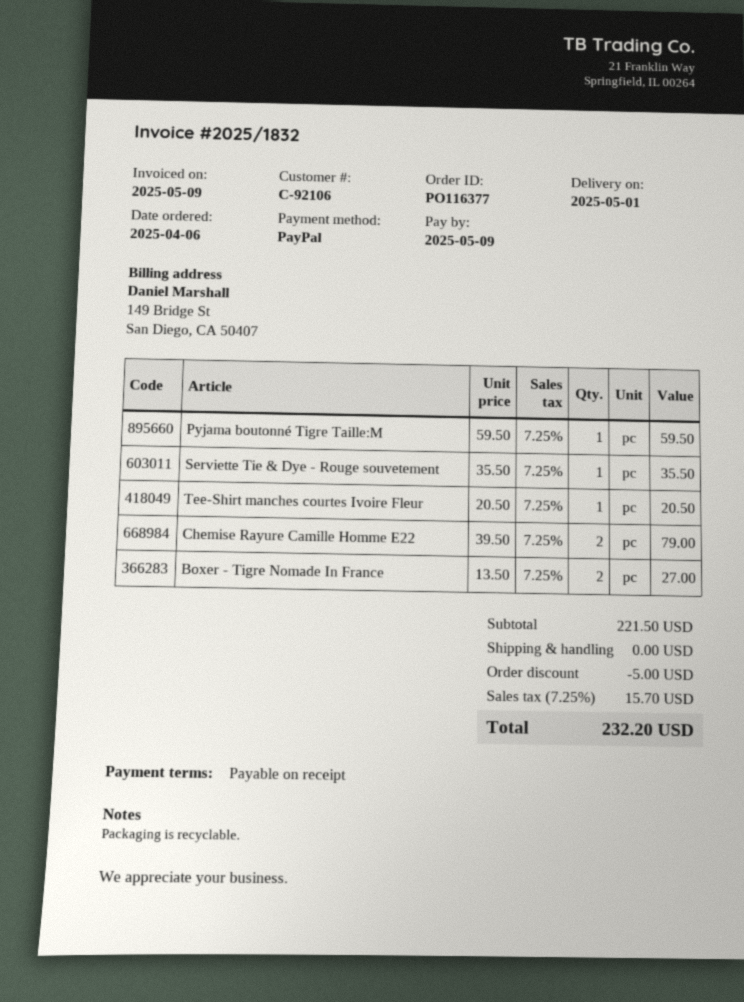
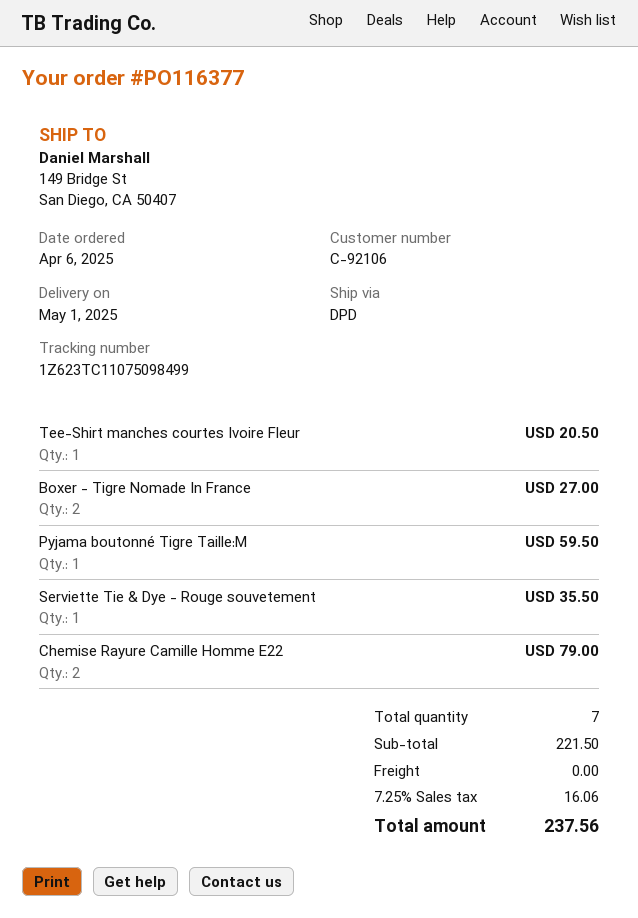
discount: 5.00 -> none
tax: 7.25% = 15.70 -> 7.25% = 16.06
total: 232.20 -> 237.56

